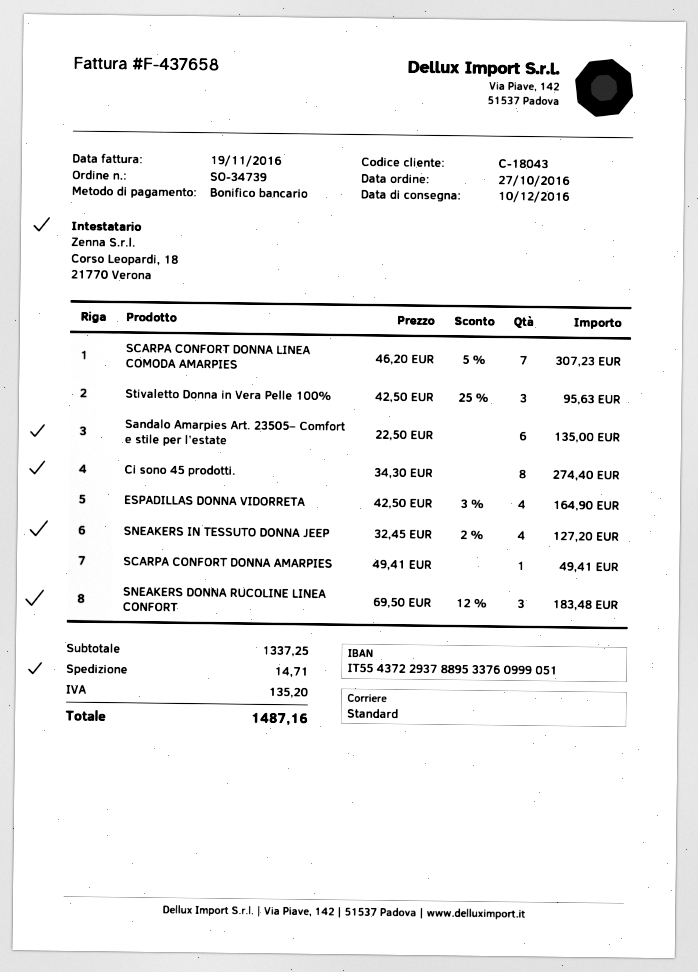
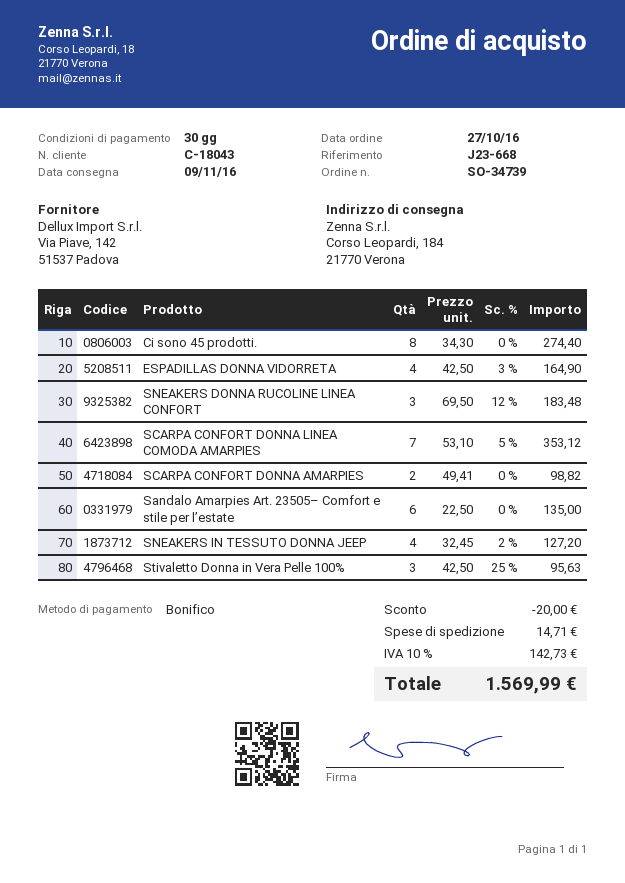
delivery date: 2016-12-10 -> 2016-11-09
SCARPA CONFORT DONNA LINEA COMODA AMARPIES: 7 x 46.20 - 5% = 307.23 -> 7 x 53.10 - 5% = 353.12
SCARPA CONFORT DONNA AMARPIES: 1 x 49.41 = 49.41 -> 2 x 49.41 = 98.82
discount: none -> 20.00
tax: 135.20 -> 142.73
total: 1487.16 -> 1569.99

